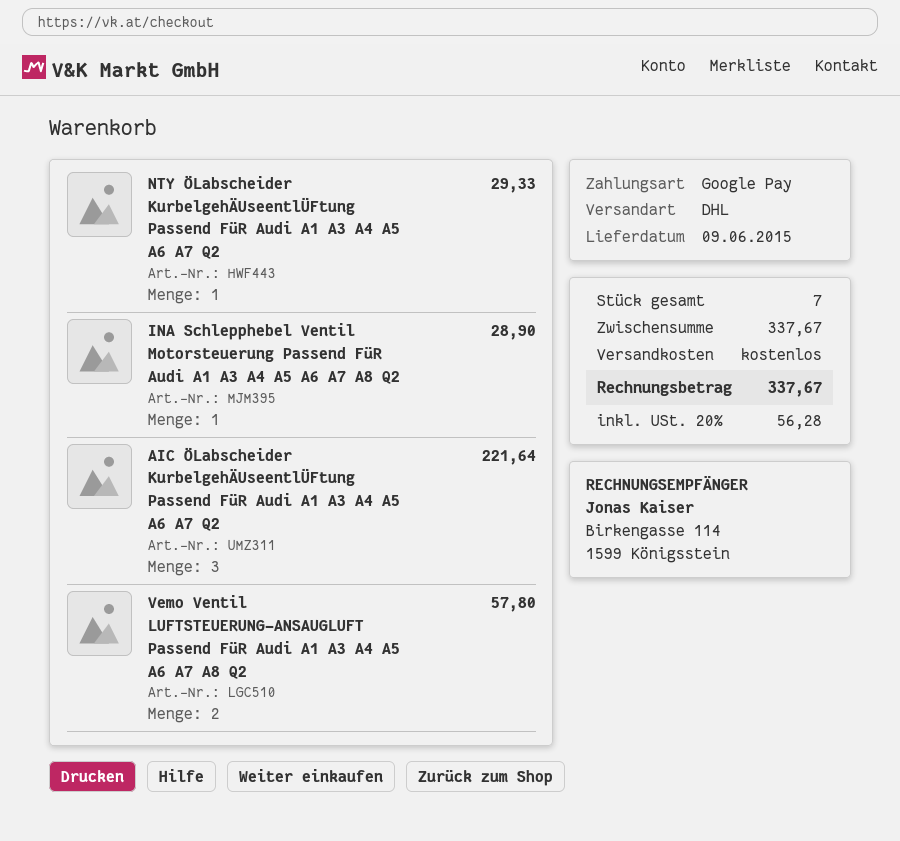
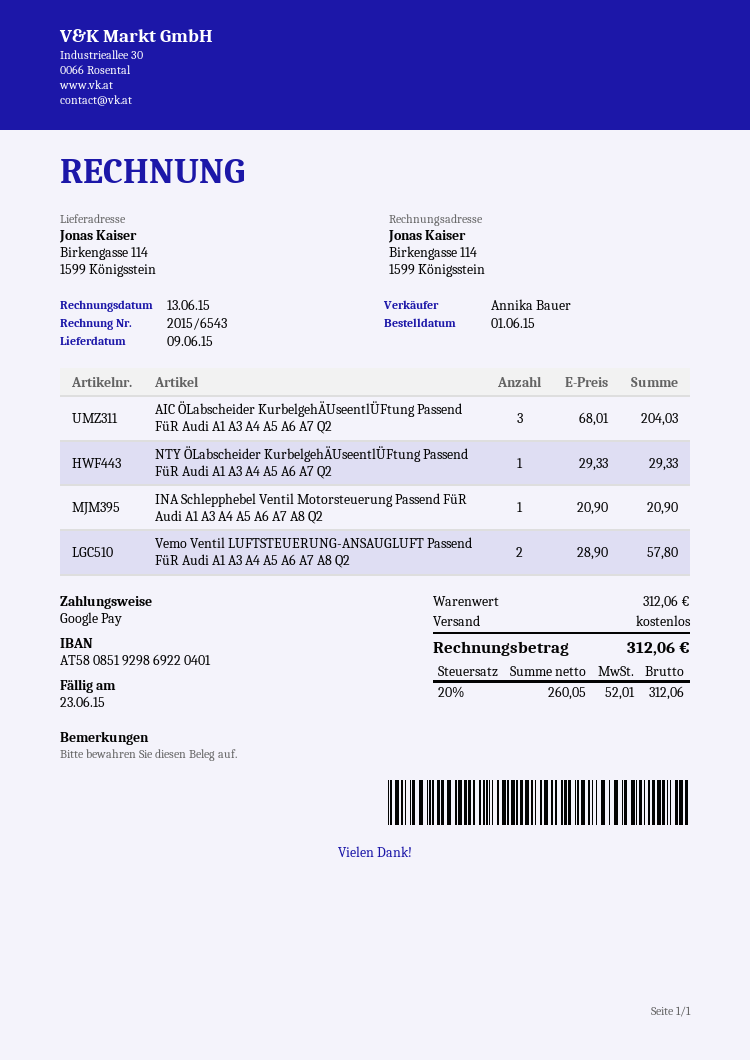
INA Schlepphebel Ventil Motorsteuerung Passend FüR Audi A1 A3 A4 A5 A6 A7 A8 Q2: 1 for 28.90 -> 1 for 20.90
AIC ÖLabscheider KurbelgehÄUseentlÜFtung Passend FüR Audi A1 A3 A4 A5 A6 A7 Q2: 3 for 221.64 -> 3 for 204.03
subtotal: 337.67 -> 312.06
tax: 20% = 56.28 -> 20% = 52.01
total: 337.67 -> 312.06

